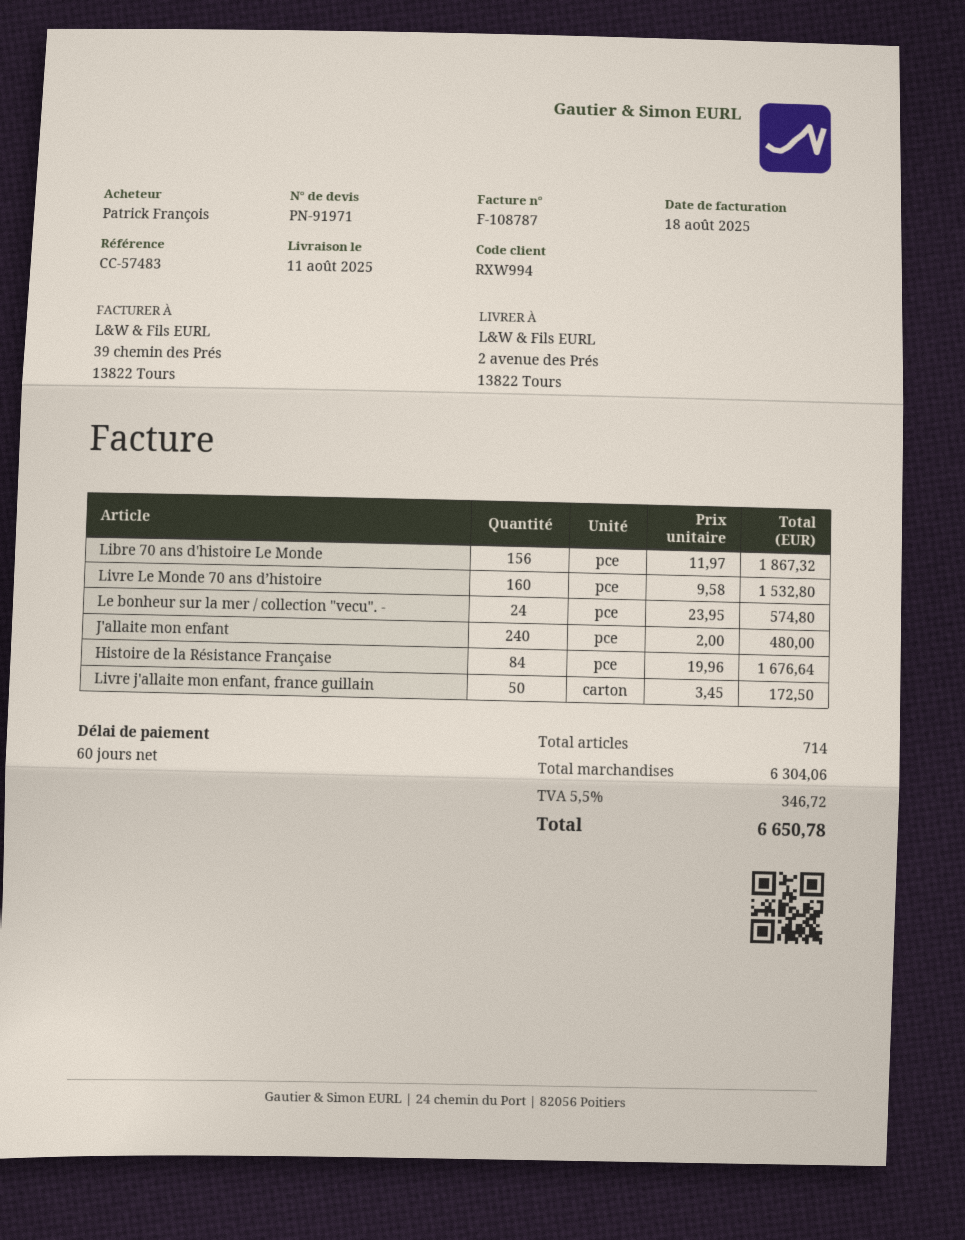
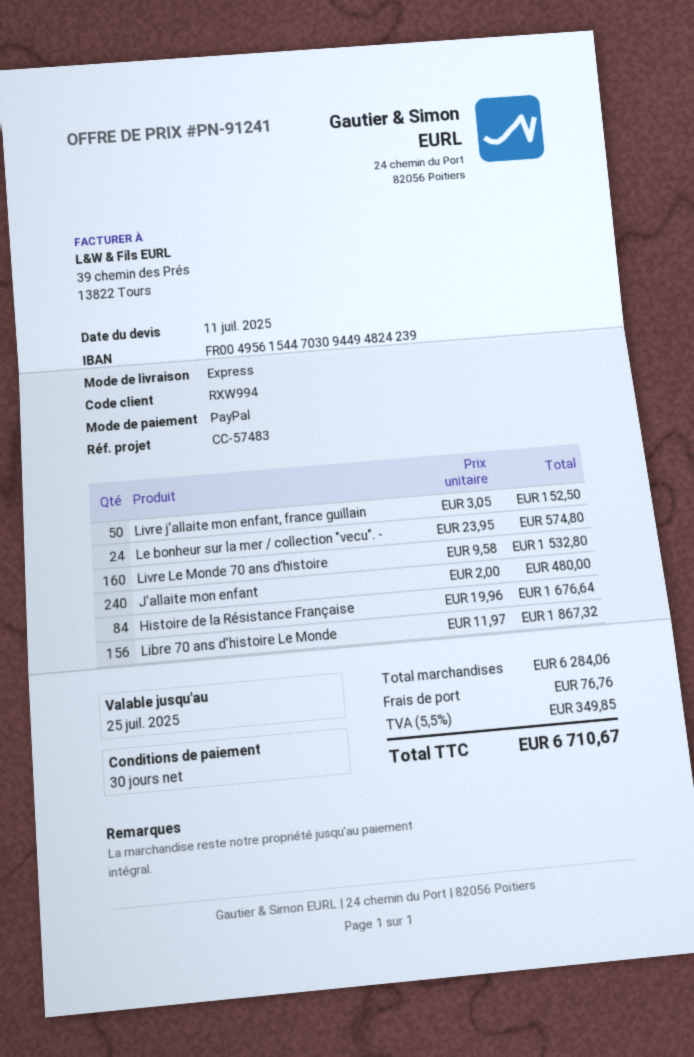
quote number: PN-91971 -> PN-91241
payment terms: 60 days -> 30 days
Livre j'allaite mon enfant, france guillain: 50 x 3.45 = 172.50 -> 50 x 3.05 = 152.50
subtotal: 6304.06 -> 6284.06
shipping: none -> 76.76
tax: 5.5% = 346.72 -> 5.5% = 349.85
total: 6650.78 -> 6710.67

